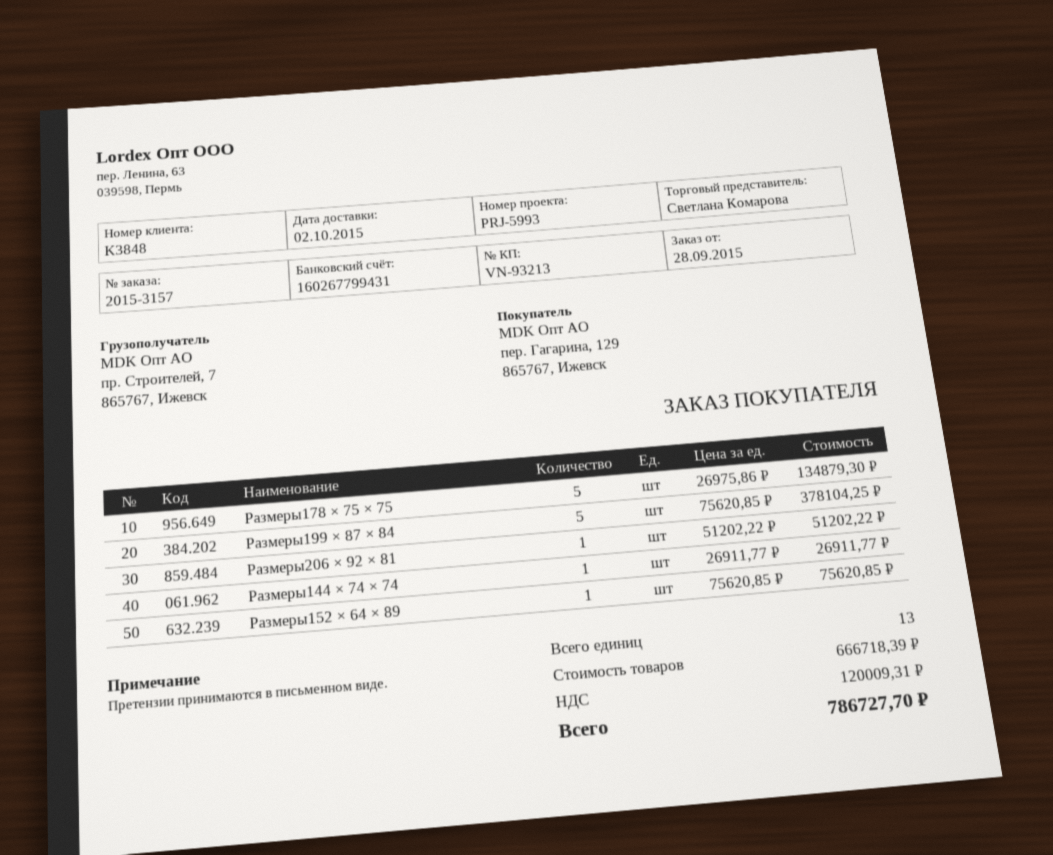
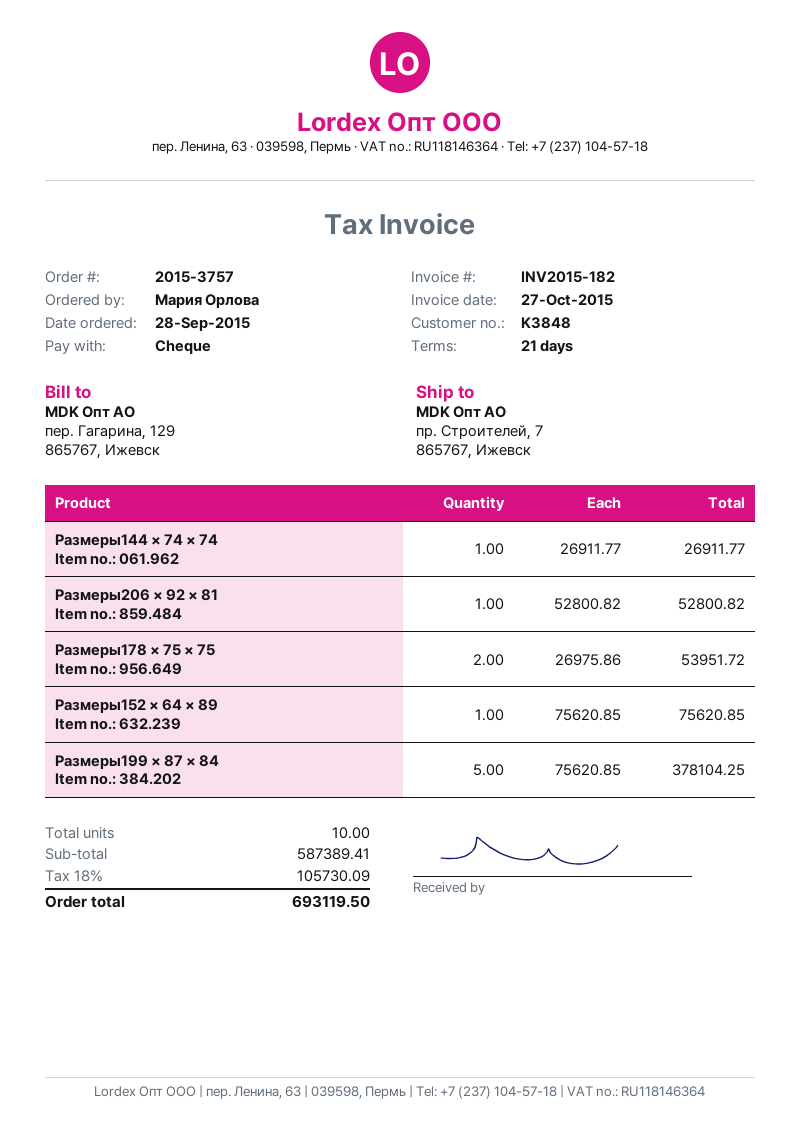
order number: 2015-3157 -> 2015-3757
Размеры178 × 75 × 75: 5 x 26975.86 = 134879.30 -> 2 x 26975.86 = 53951.72
Размеры206 × 92 × 81: 1 x 51202.22 = 51202.22 -> 1 x 52800.82 = 52800.82
total quantity: 13 -> 10
subtotal: 666718.39 -> 587389.41
tax: 120009.31 -> 105730.09
total: 786727.70 -> 693119.50

